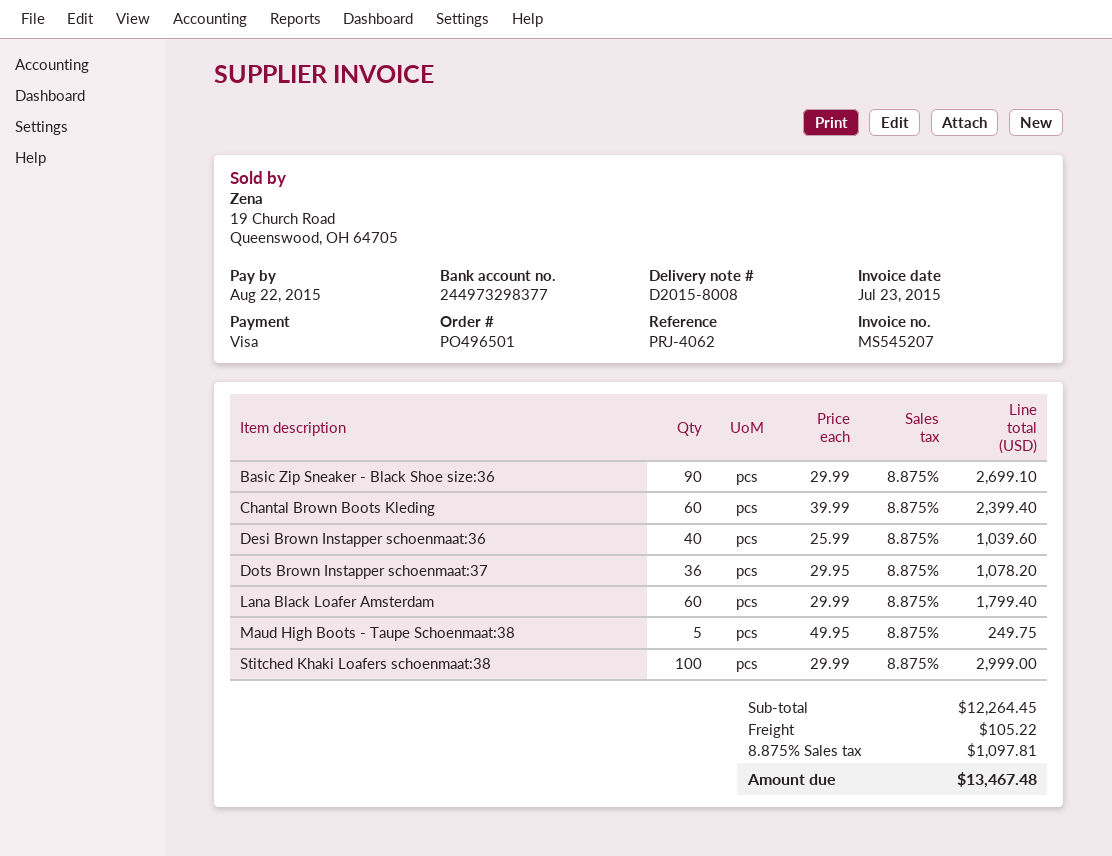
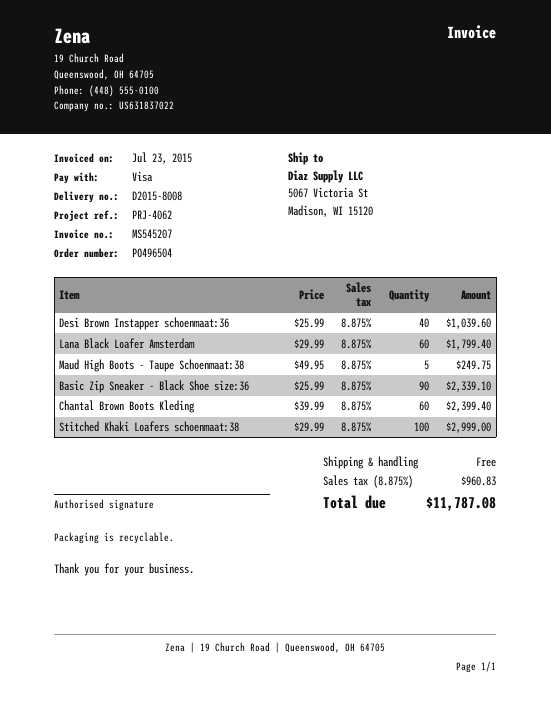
order number: PO496501 -> PO496504
Basic Zip Sneaker - Black Shoe size:36: 90 x 29.99 = 2699.10 -> 90 x 25.99 = 2339.10
Dots Brown Instapper schoenmaat:37: 36 x 29.95 = 1078.20 -> none
shipping: 105.22 -> 0.00
tax: 8.875% = 1097.81 -> 8.875% = 960.83
total: 13467.48 -> 11787.08

